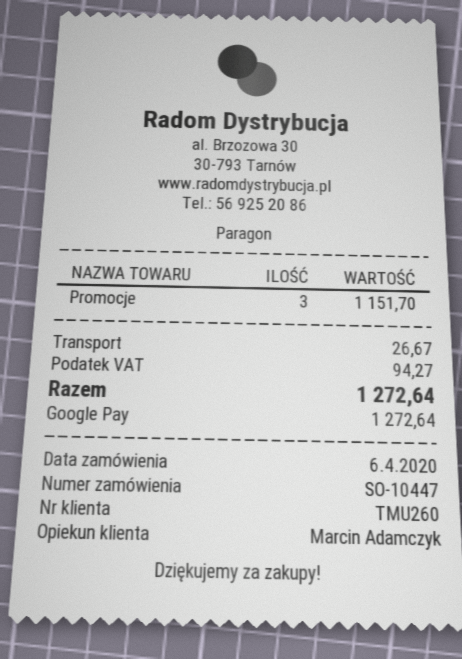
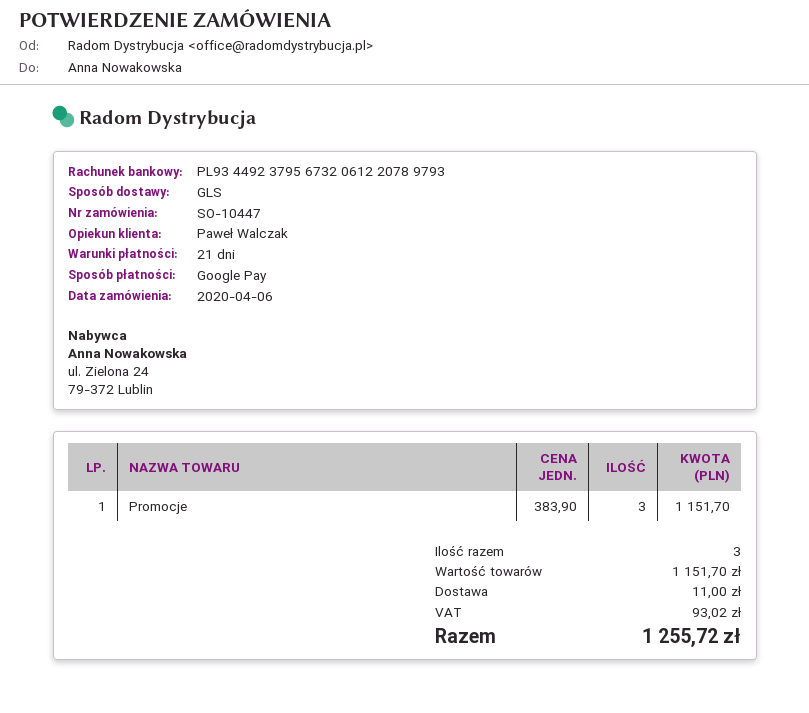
sales rep: Marcin Adamczyk -> Paweł Walczak
shipping: 26.67 -> 11.00
tax: 94.27 -> 93.02
total: 1272.64 -> 1255.72

